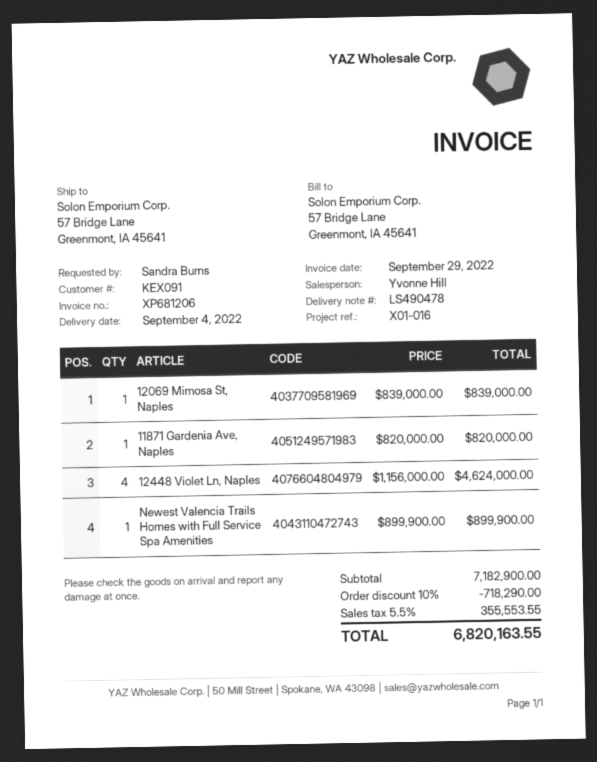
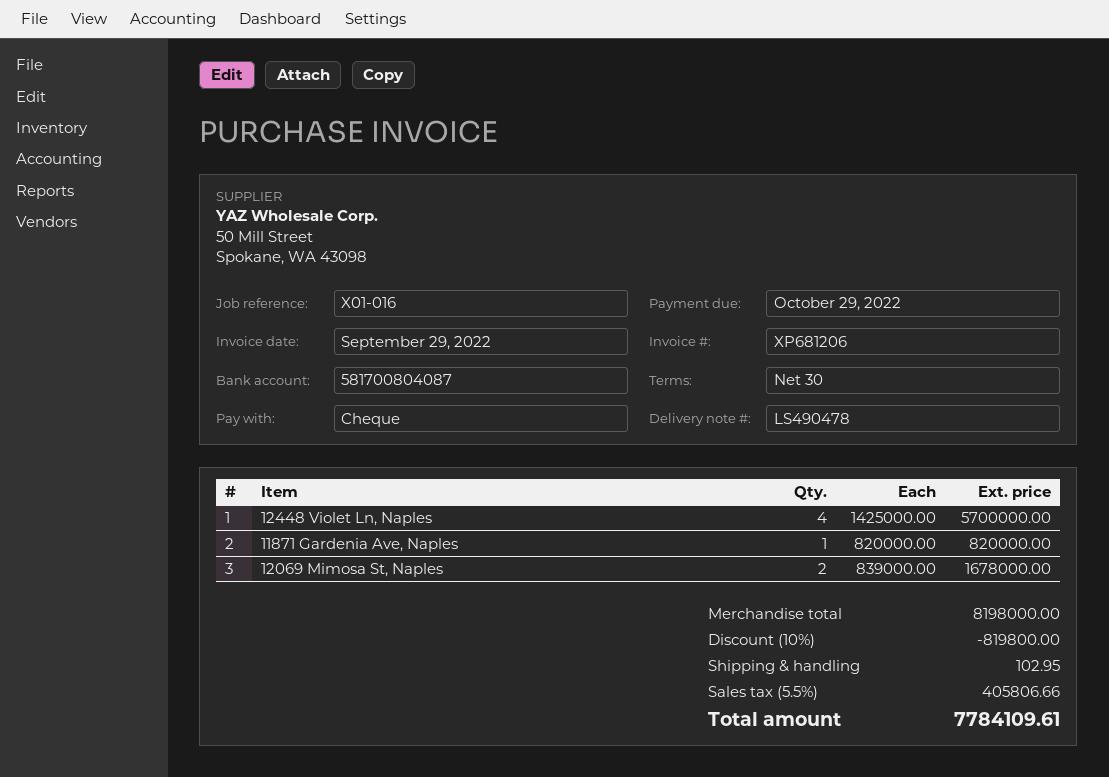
12069 Mimosa St, Naples: 1 x 839000.00 = 839000.00 -> 2 x 839000.00 = 1678000.00
12448 Violet Ln, Naples: 4 x 1156000.00 = 4624000.00 -> 4 x 1425000.00 = 5700000.00
Newest Valencia Trails Homes with Full Service Spa Amenities: 1 x 899900.00 = 899900.00 -> none
subtotal: 7182900.00 -> 8198000.00
discount: 10% = 718290.00 -> 10% = 819800.00
shipping: none -> 102.95
tax: 5.5% = 355553.55 -> 5.5% = 405806.66
total: 6820163.55 -> 7784109.61

